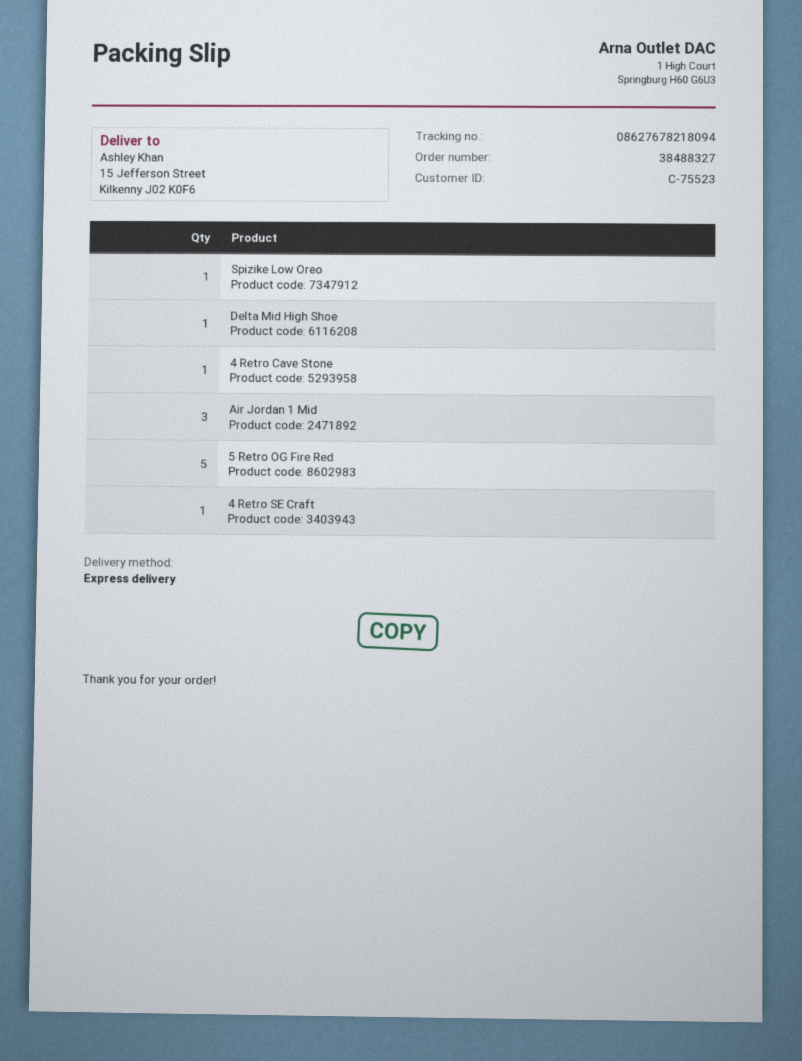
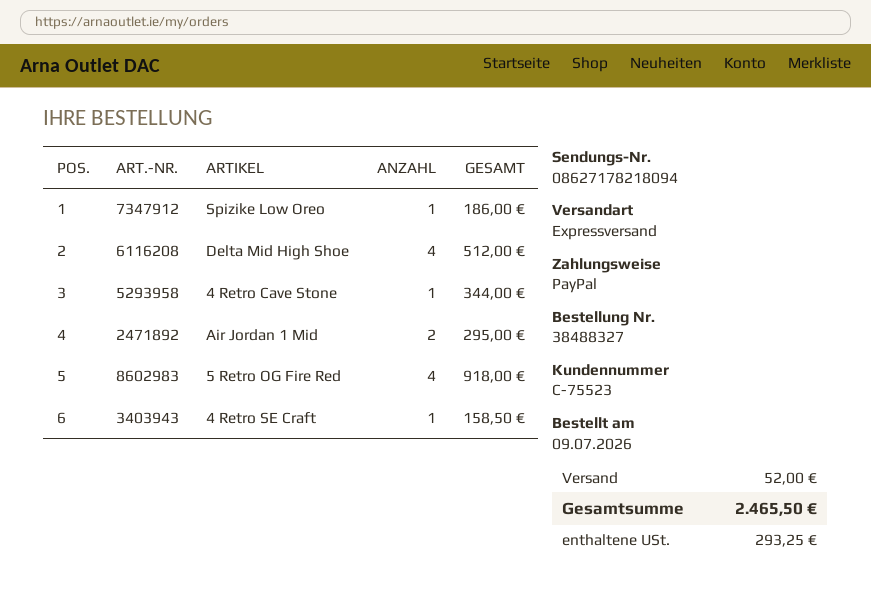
tracking number: 08627678218094 -> 08627178218094
Delta Mid High Shoe: 1 -> 4
Air Jordan 1 Mid: 3 -> 2
5 Retro OG Fire Red: 5 -> 4

